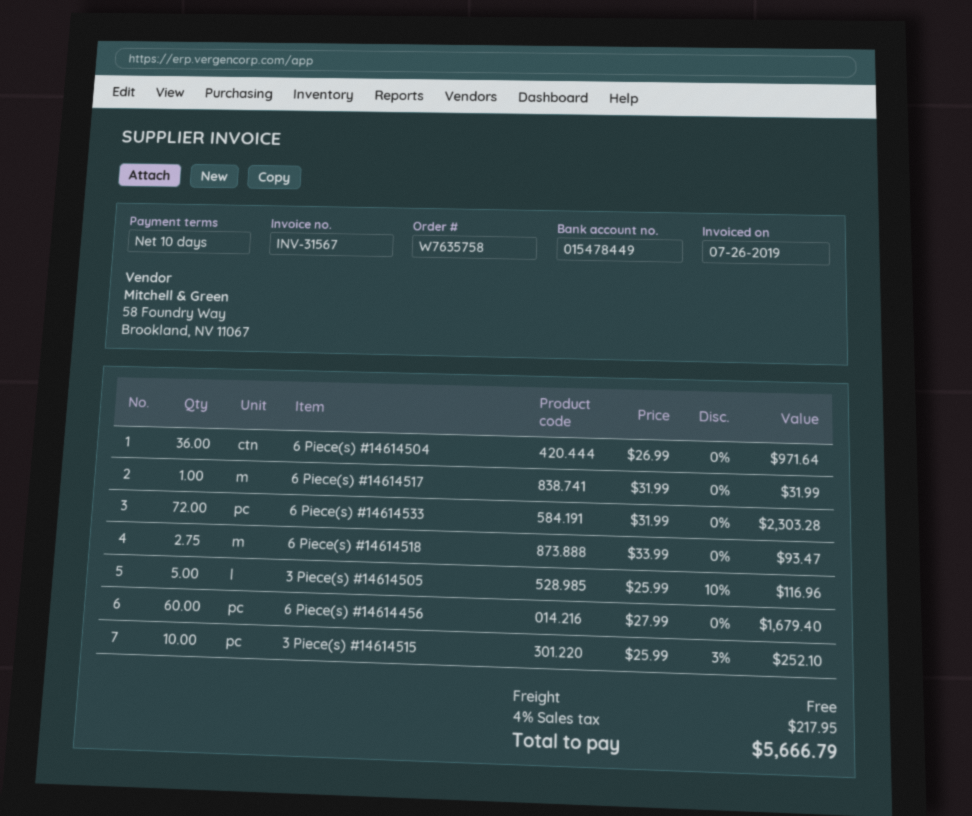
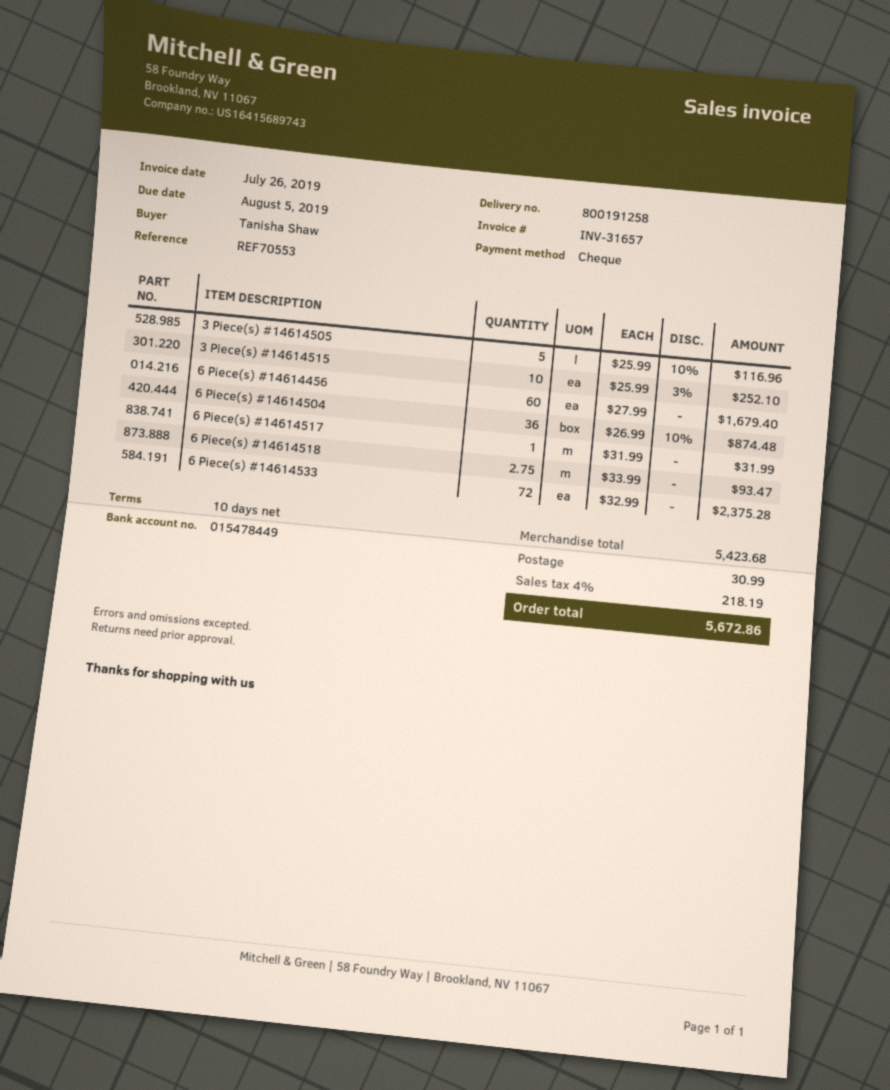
invoice number: INV-31567 -> INV-31657
6 Piece(s) #14614504: 36 x 26.99 = 971.64 -> 36 x 26.99 - 10% = 874.48
6 Piece(s) #14614533: 72 x 31.99 = 2303.28 -> 72 x 32.99 = 2375.28
shipping: 0.00 -> 30.99
tax: 4% = 217.95 -> 4% = 218.19
total: 5666.79 -> 5672.86

